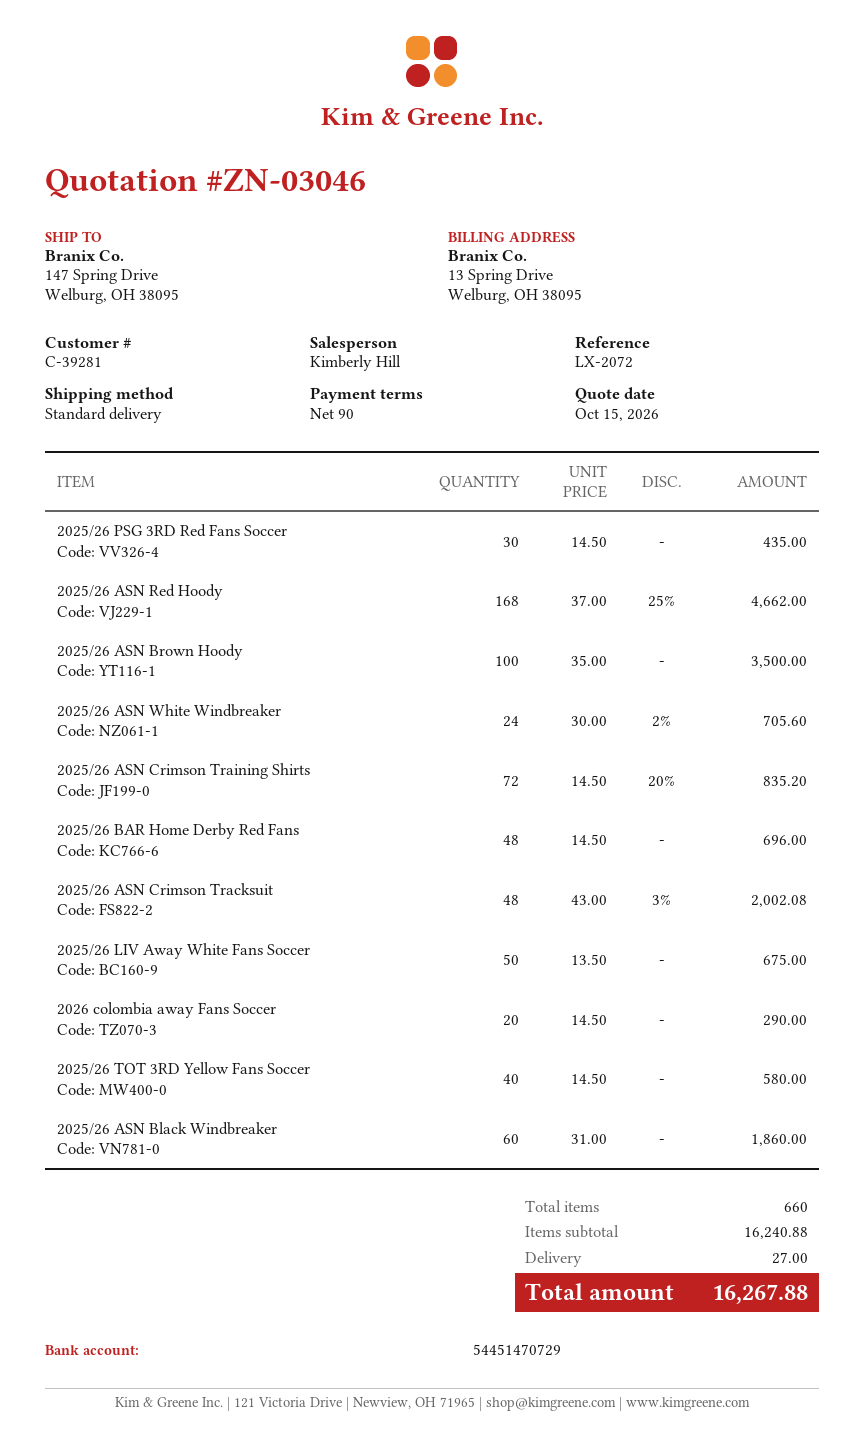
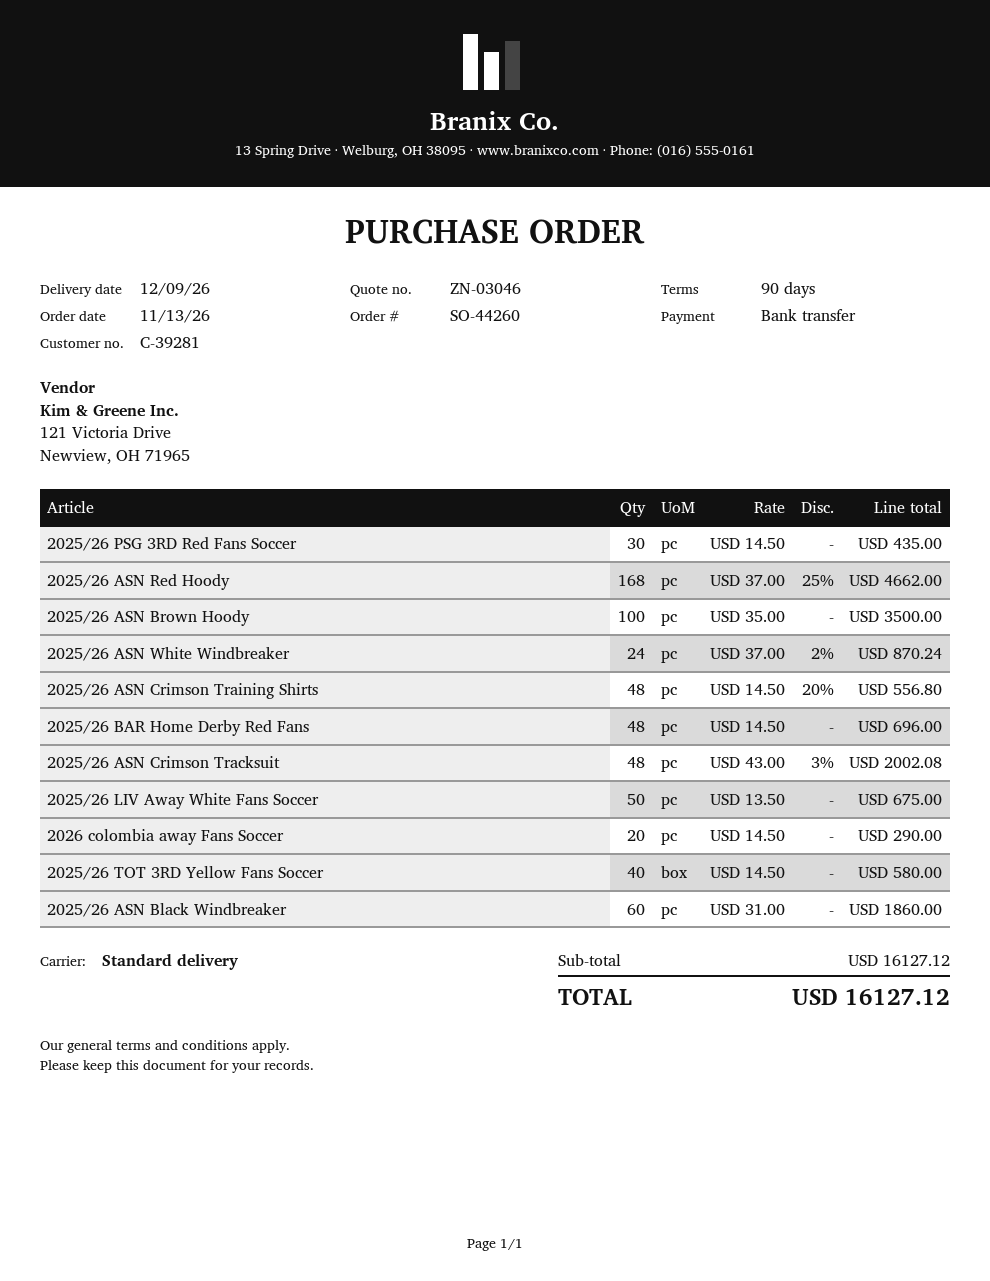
2025/26 ASN White Windbreaker: 24 x 30.00 - 2% = 705.60 -> 24 x 37.00 - 2% = 870.24
2025/26 ASN Crimson Training Shirts: 72 x 14.50 - 20% = 835.20 -> 48 x 14.50 - 20% = 556.80
subtotal: 16240.88 -> 16127.12
shipping: 27.00 -> none
total: 16267.88 -> 16127.12

